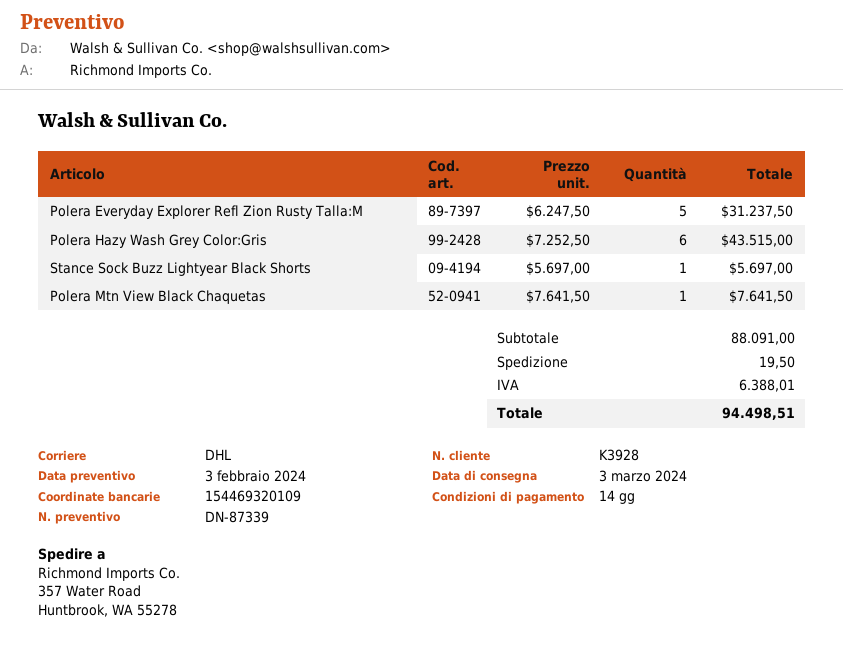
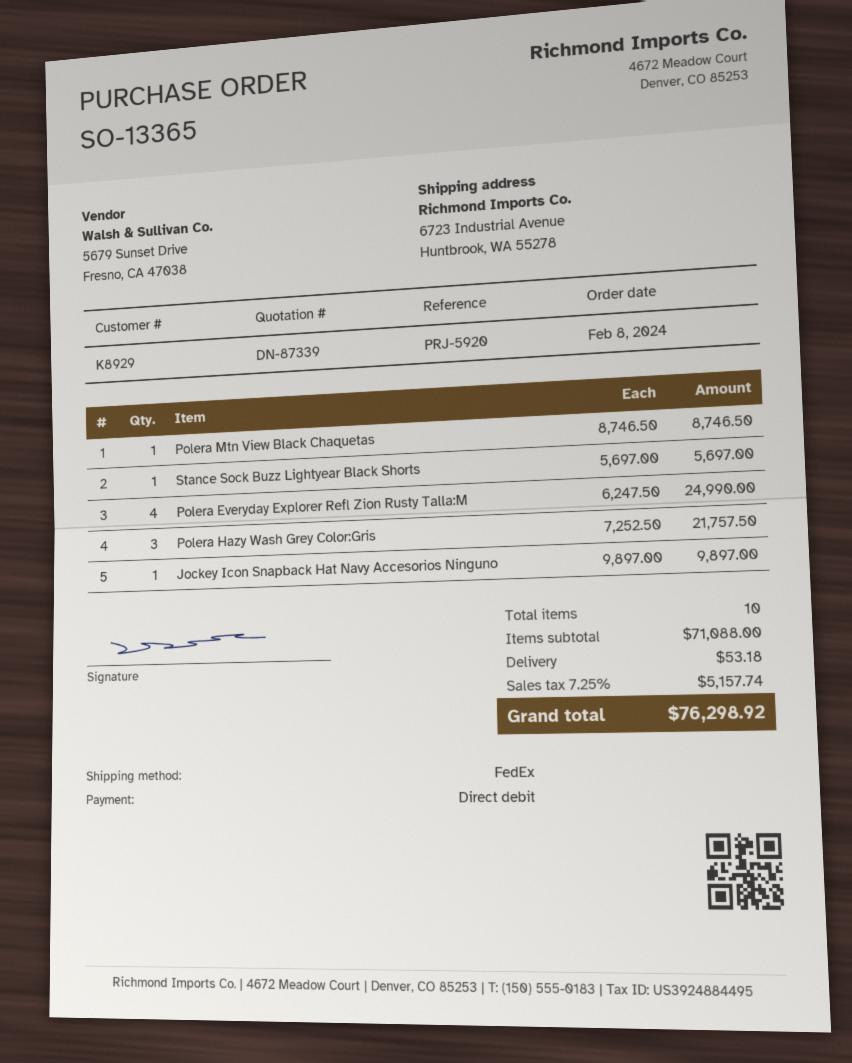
customer number: K3928 -> K8929
shipping method: DHL -> FedEx
ship to: 357 Water Road, Huntbrook, WA 55278 -> 6723 Industrial Avenue, Huntbrook, WA 55278
Polera Everyday Explorer Refl Zion Rusty Talla:M: 5 x 6247.50 = 31237.50 -> 4 x 6247.50 = 24990.00
Polera Hazy Wash Grey Color:Gris: 6 x 7252.50 = 43515.00 -> 3 x 7252.50 = 21757.50
Polera Mtn View Black Chaquetas: 1 x 7641.50 = 7641.50 -> 1 x 8746.50 = 8746.50
Jockey Icon Snapback Hat Navy Accesorios Ninguno: none -> 1 x 9897.00 = 9897.00
subtotal: 88091.00 -> 71088.00
shipping: 19.50 -> 53.18
tax: 6388.01 -> 5157.74
total: 94498.51 -> 76298.92

